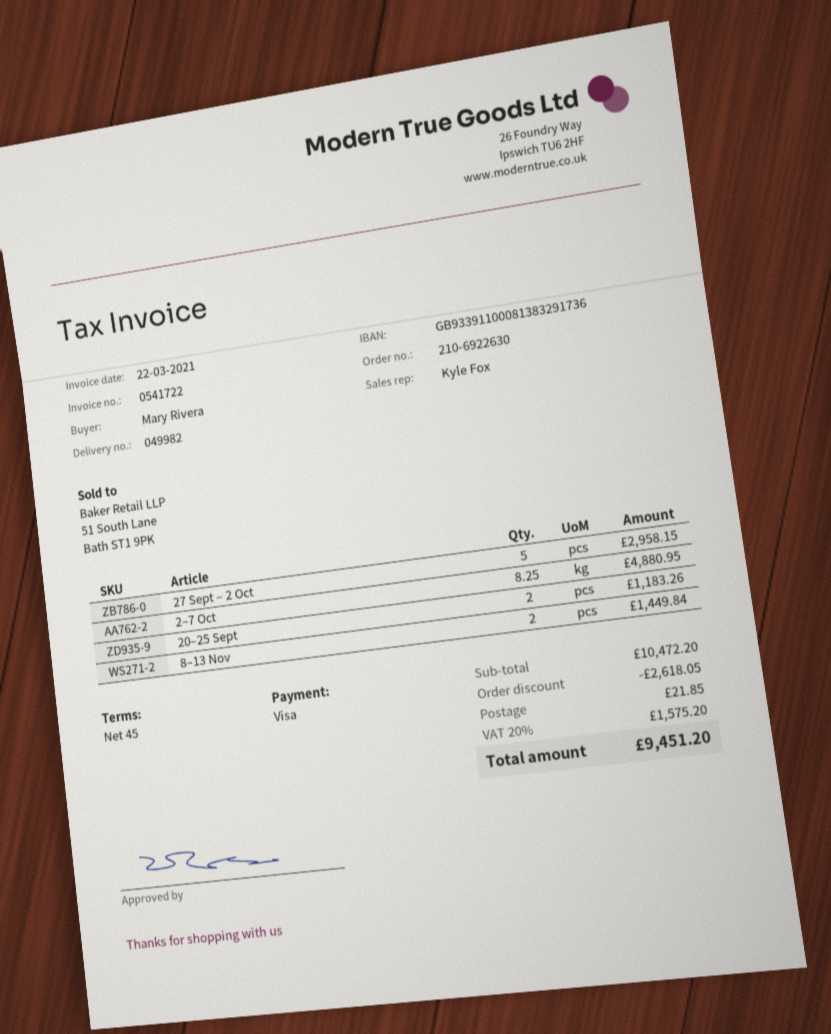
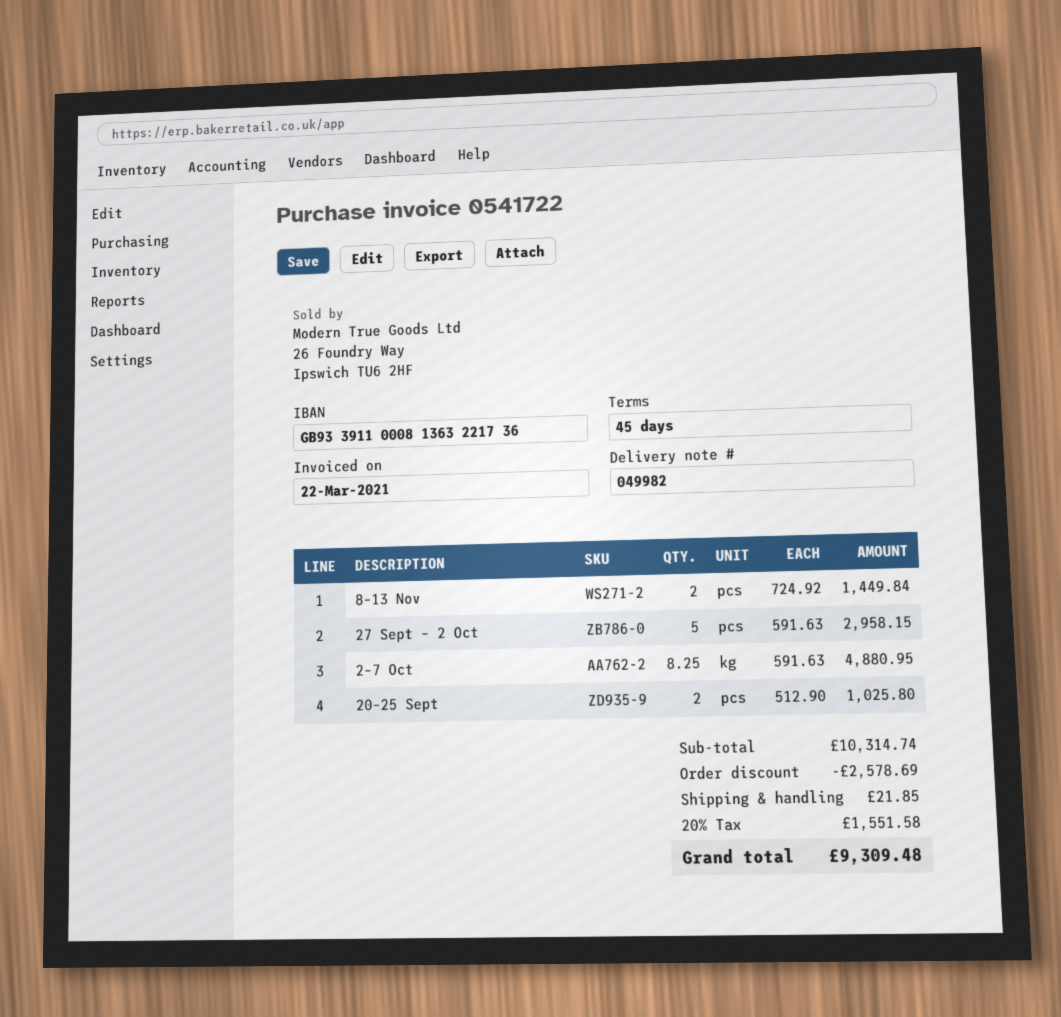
bank account: GB93391100081383291736 -> GB93391100081363221736
20–25 Sept: 2 for 1183.26 -> 2 for 1025.80
subtotal: 10472.20 -> 10314.74
discount: 2618.05 -> 2578.69
tax: 20% = 1575.20 -> 20% = 1551.58
total: 9451.20 -> 9309.48

